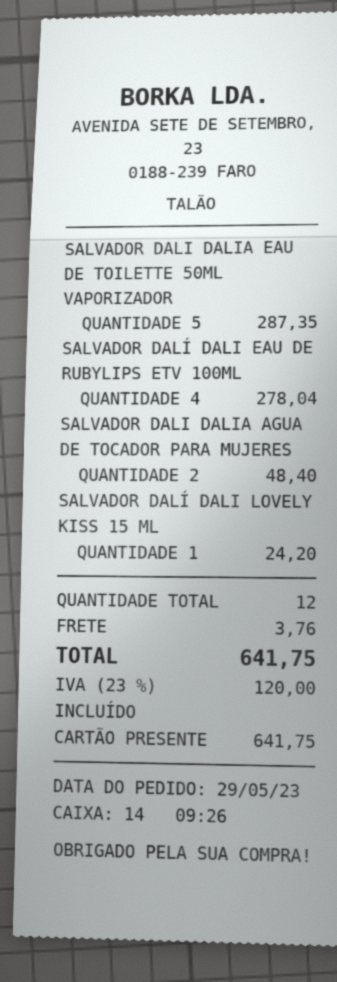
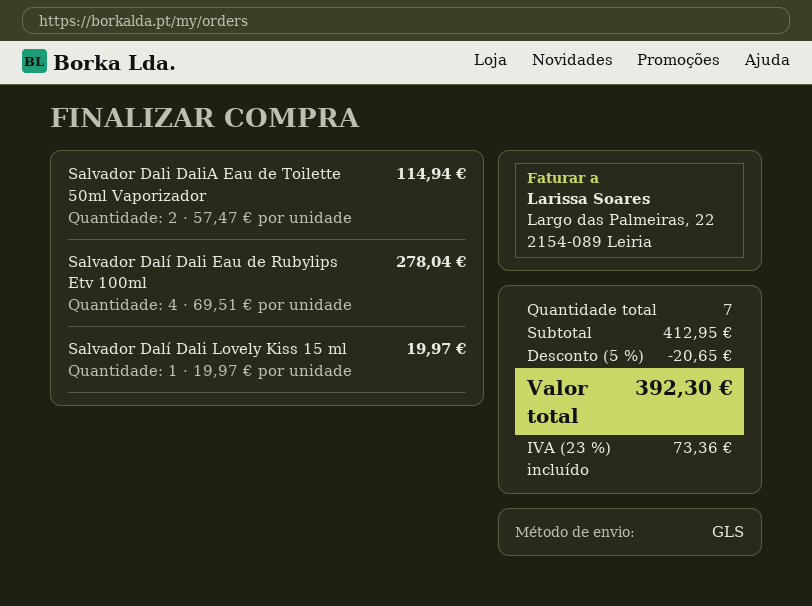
SALVADOR DALI DALIA EAU DE TOILETTE 50ML VAPORIZADOR: 5 for 287.35 -> 2 for 114.94
SALVADOR DALI DALIA AGUA DE TOCADOR PARA MUJERES: 2 for 48.40 -> none
SALVADOR DALÍ DALI LOVELY KISS 15 ML: 1 for 24.20 -> 1 for 19.97
total quantity: 12 -> 7
discount: none -> 5% = 20.65
shipping: 3.76 -> none
tax: 23% = 120.00 -> 23% = 73.36
total: 641.75 -> 392.30

